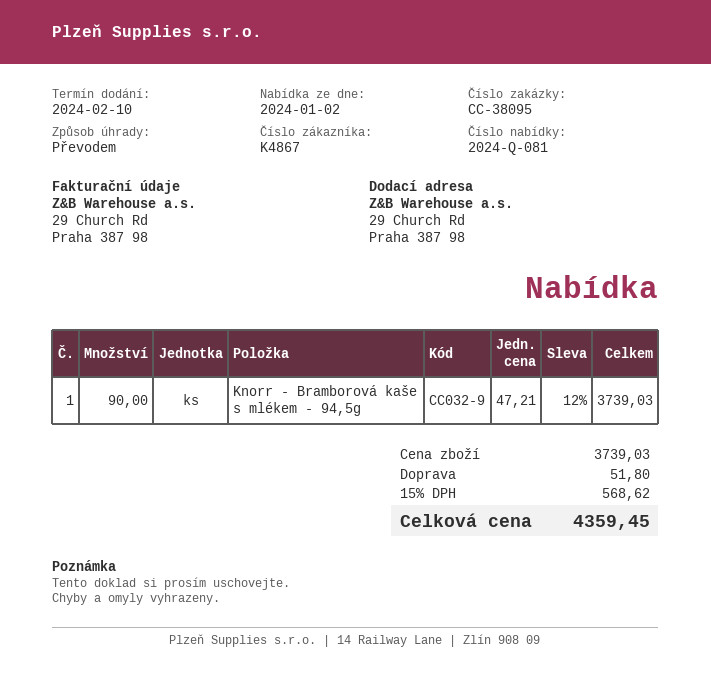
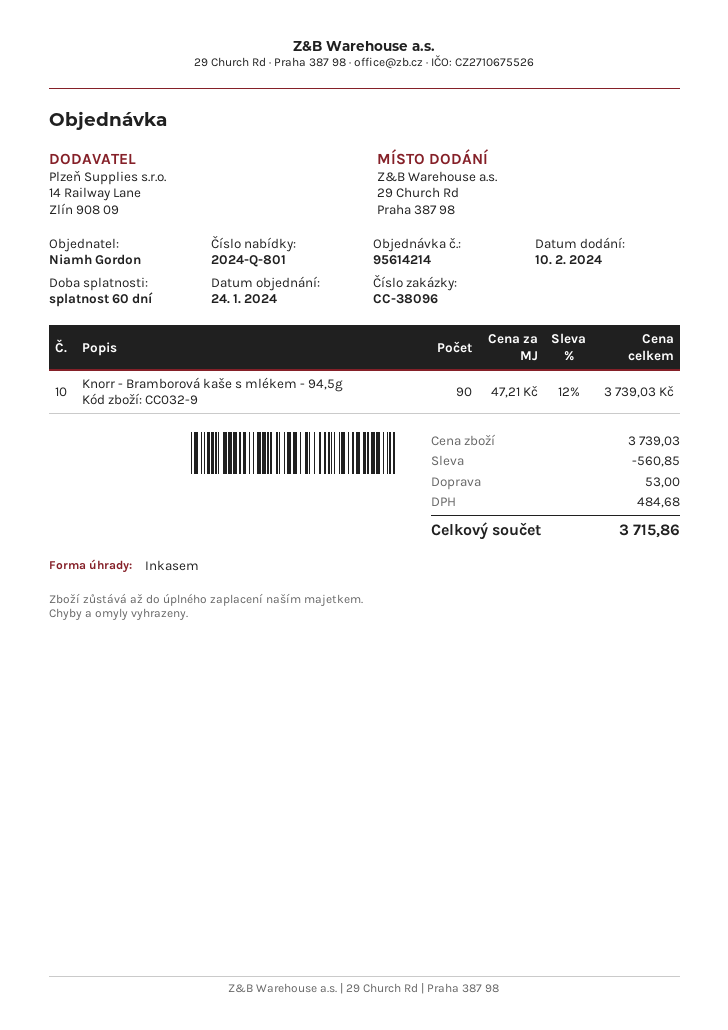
quote number: 2024-Q-081 -> 2024-Q-801
reference: CC-38095 -> CC-38096
payment method: bank transfer -> direct debit
discount: none -> 560.85
shipping: 51.80 -> 53.00
tax: 568.62 -> 484.68
total: 4359.45 -> 3715.86

